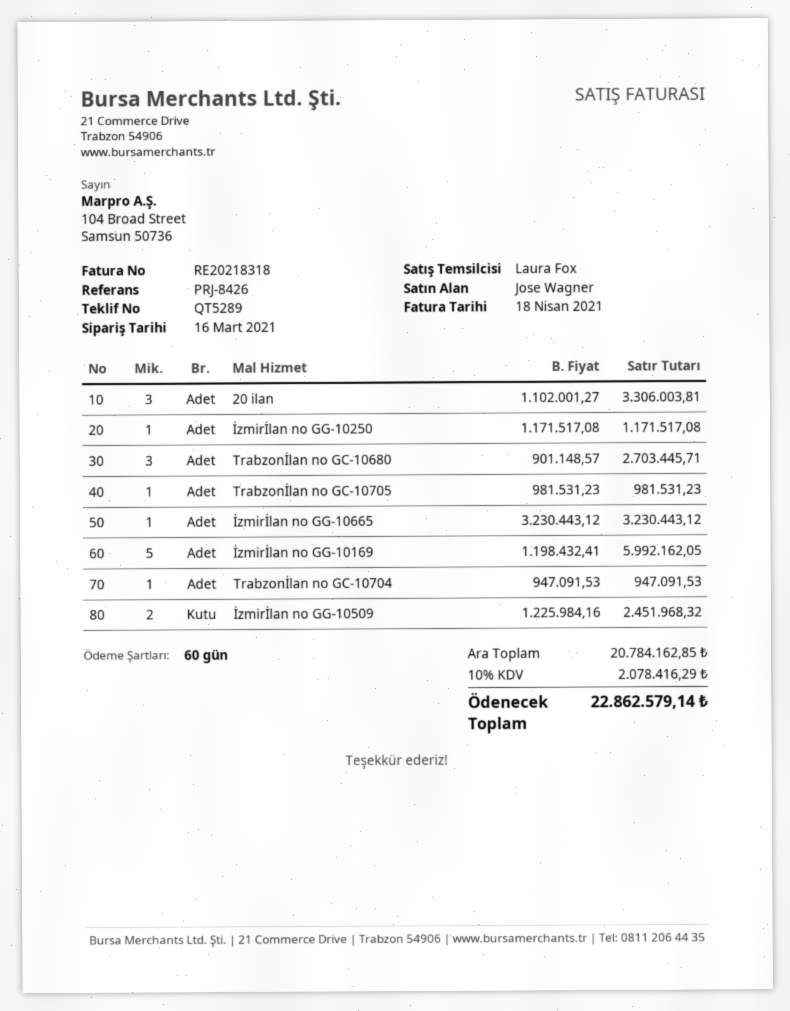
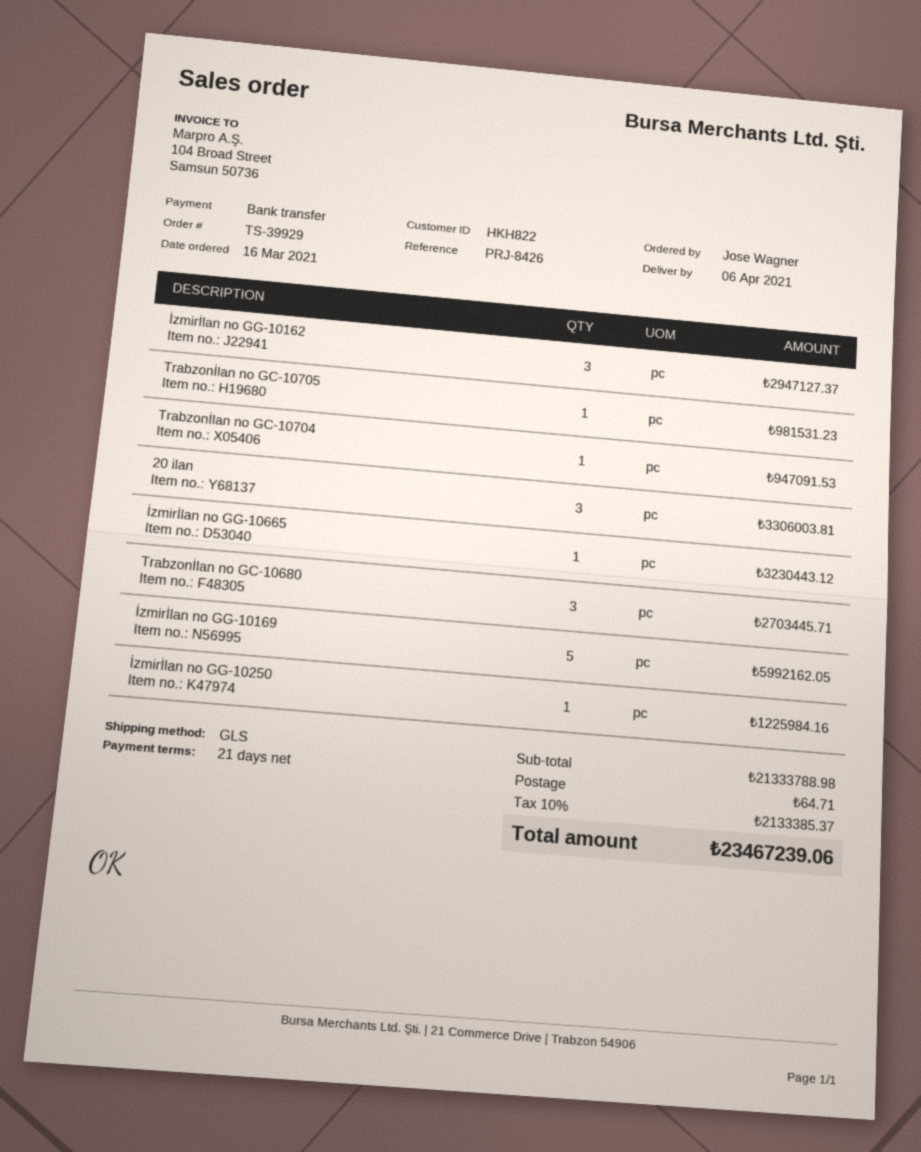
payment terms: 60 days -> 21 days
İzmirİlan no GG-10250: 1 for 1171517.08 -> 1 for 1225984.16
İzmirİlan no GG-10509: 2 for 2451968.32 -> none
İzmirİlan no GG-10162: none -> 3 for 2947127.37
subtotal: 20784162.85 -> 21333788.98
shipping: none -> 64.71
tax: 10% = 2078416.29 -> 10% = 2133385.37
total: 22862579.14 -> 23467239.06

